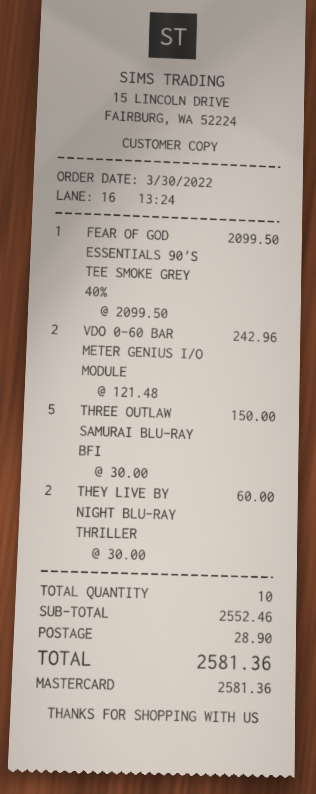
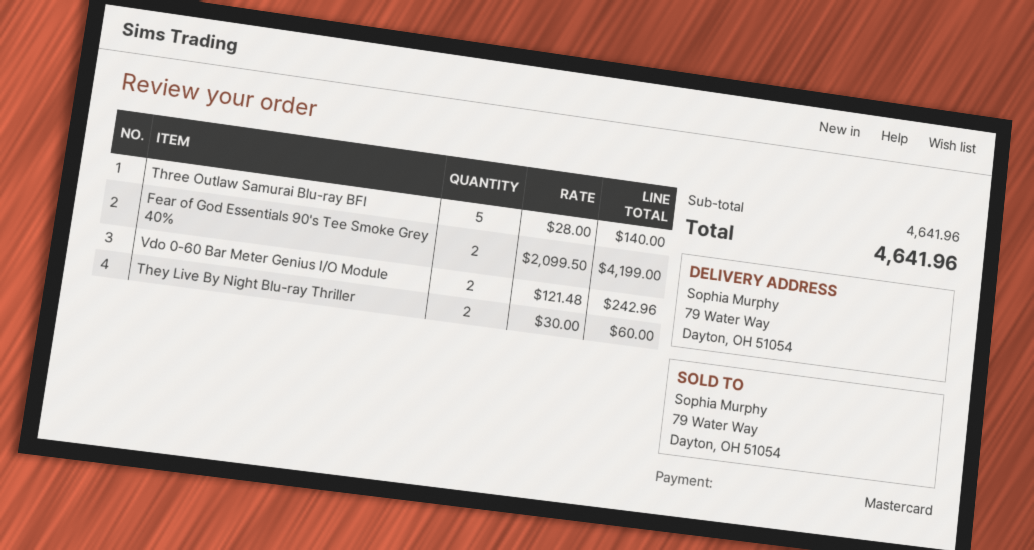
FEAR OF GOD ESSENTIALS 90'S TEE SMOKE GREY 40%: 1 x 2099.50 = 2099.50 -> 2 x 2099.50 = 4199.00
THREE OUTLAW SAMURAI BLU-RAY BFI: 5 x 30.00 = 150.00 -> 5 x 28.00 = 140.00
subtotal: 2552.46 -> 4641.96
shipping: 28.90 -> none
total: 2581.36 -> 4641.96

